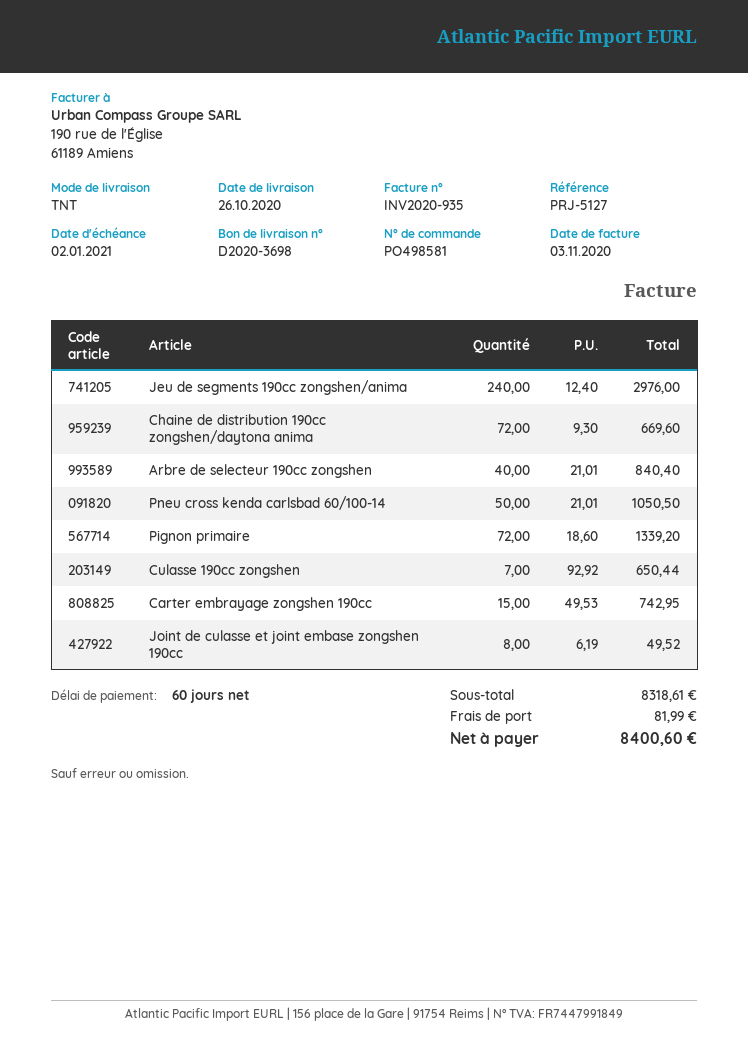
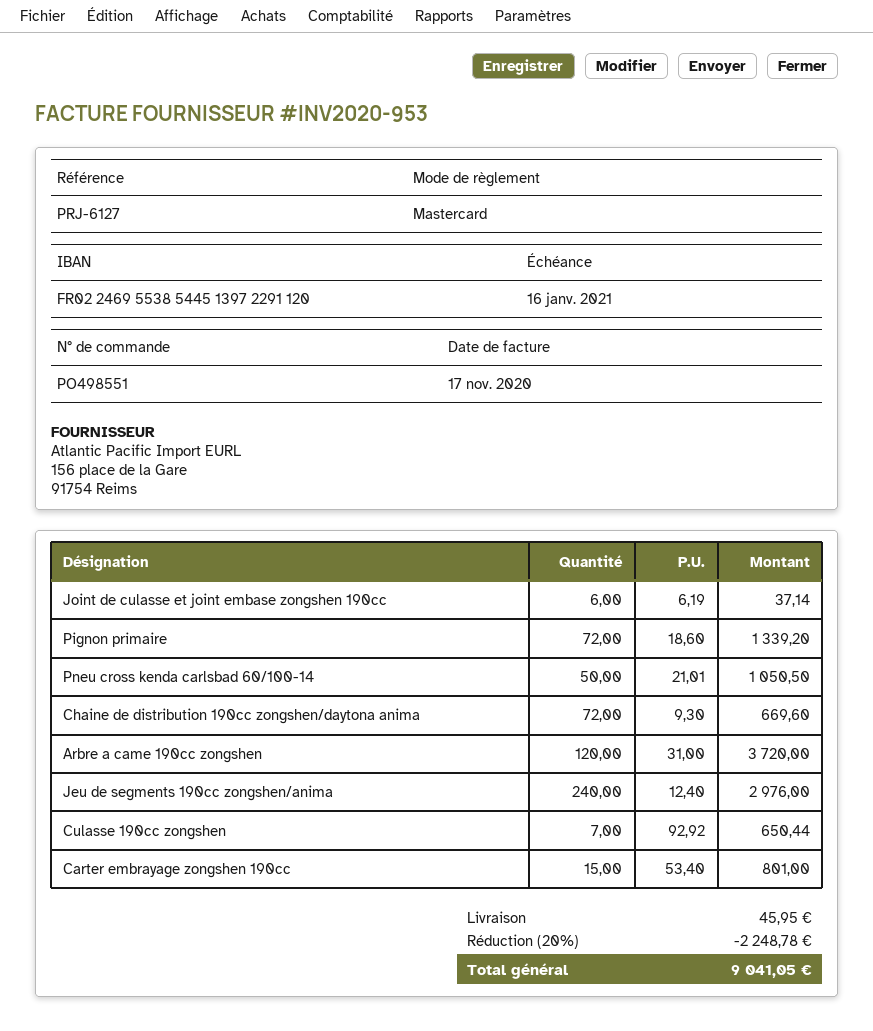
order number: PO498581 -> PO498551
invoice number: INV2020-935 -> INV2020-953
invoice date: 2020-11-03 -> 2020-11-17
due date: 2021-01-02 -> 2021-01-16
reference: PRJ-5127 -> PRJ-6127
Arbre de selecteur 190cc zongshen: 40 x 21.01 = 840.40 -> none
Carter embrayage zongshen 190cc: 15 x 49.53 = 742.95 -> 15 x 53.40 = 801.00
Joint de culasse et joint embase zongshen 190cc: 8 x 6.19 = 49.52 -> 6 x 6.19 = 37.14
Arbre a came 190cc zongshen: none -> 120 x 31.00 = 3720.00
discount: none -> 20% = 2248.78
shipping: 81.99 -> 45.95
total: 8400.60 -> 9041.05

